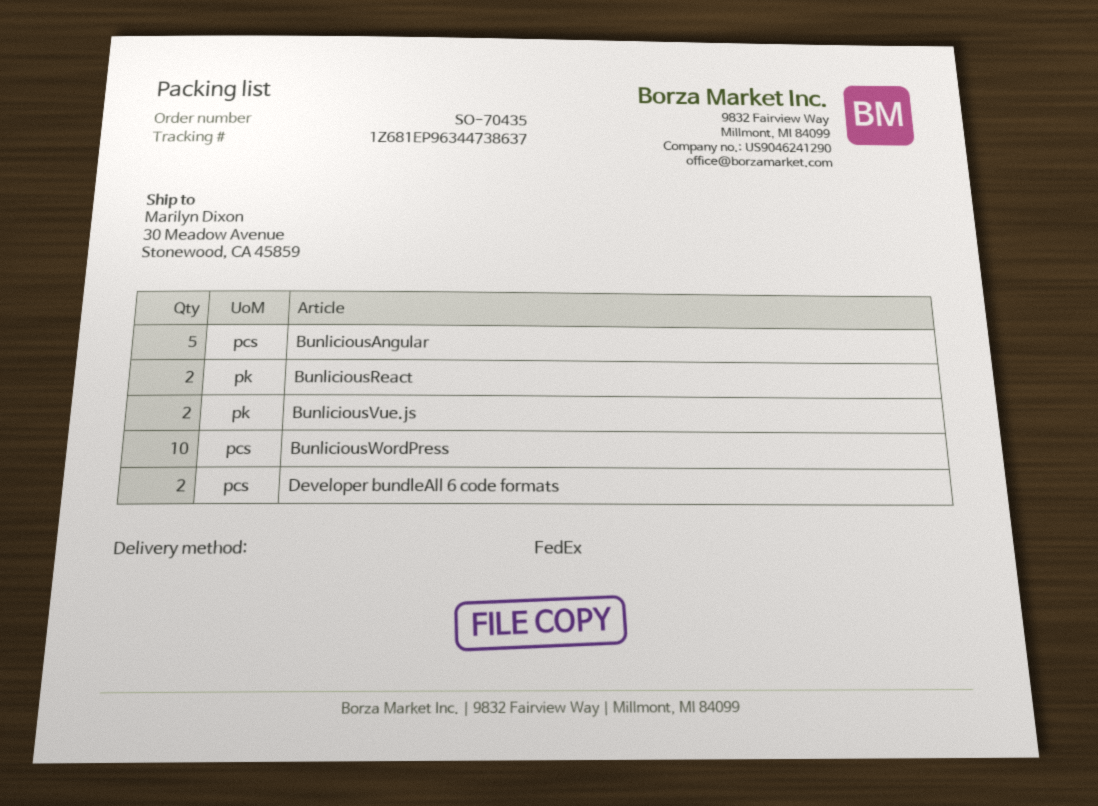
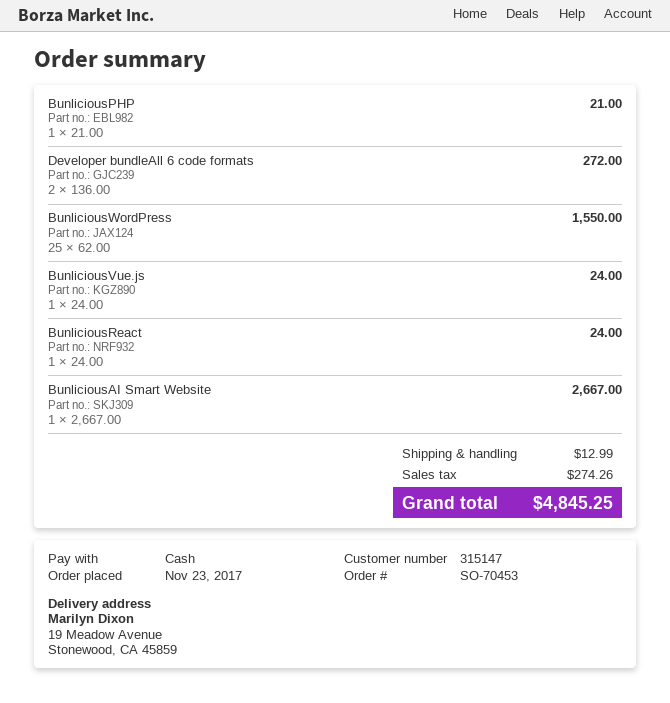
order number: SO-70435 -> SO-70453
ship to: 30 Meadow Avenue, Stonewood, CA 45859 -> 19 Meadow Avenue, Stonewood, CA 45859
BunliciousAngular: 5 -> none
BunliciousReact: 2 -> 1
BunliciousVue.js: 2 -> 1
BunliciousWordPress: 10 -> 25
BunliciousPHP: none -> 1
BunliciousAI Smart Website: none -> 1

